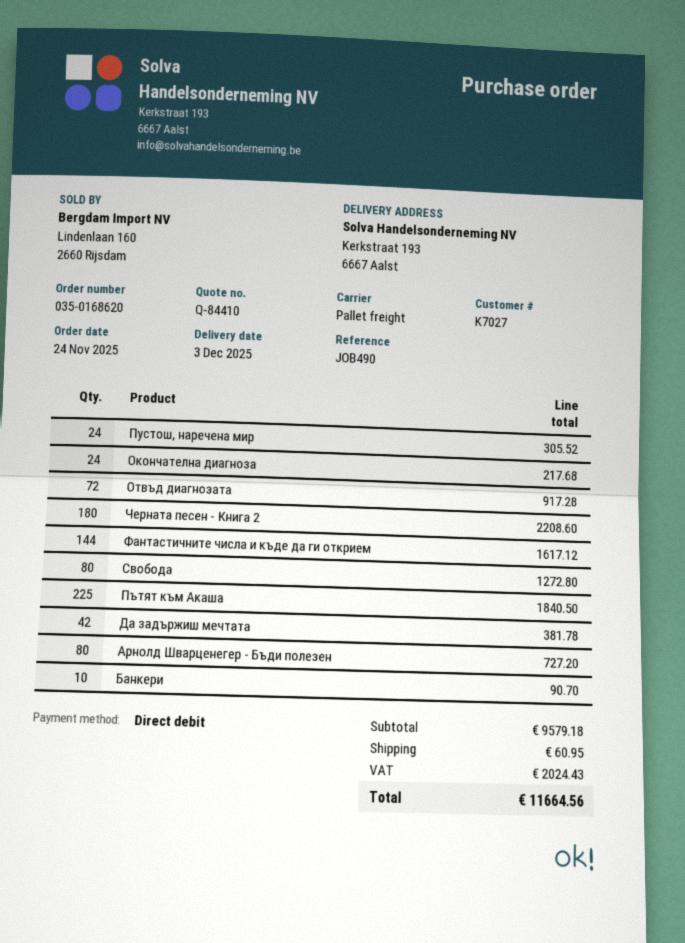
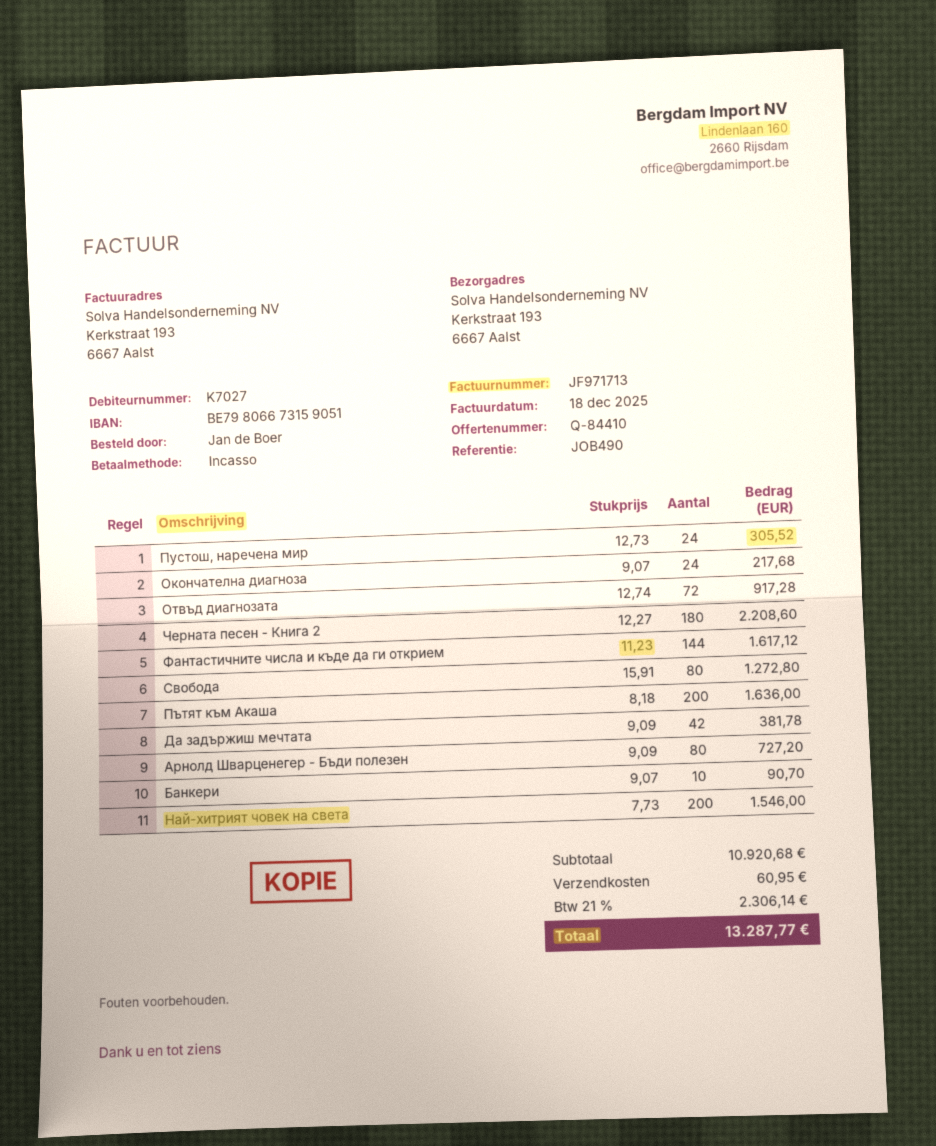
Пътят към Акаша: 225 for 1840.50 -> 200 for 1636.00
Най-хитрият човек на света: none -> 200 for 1546.00
subtotal: 9579.18 -> 10920.68
tax: 2024.43 -> 2306.14
total: 11664.56 -> 13287.77

